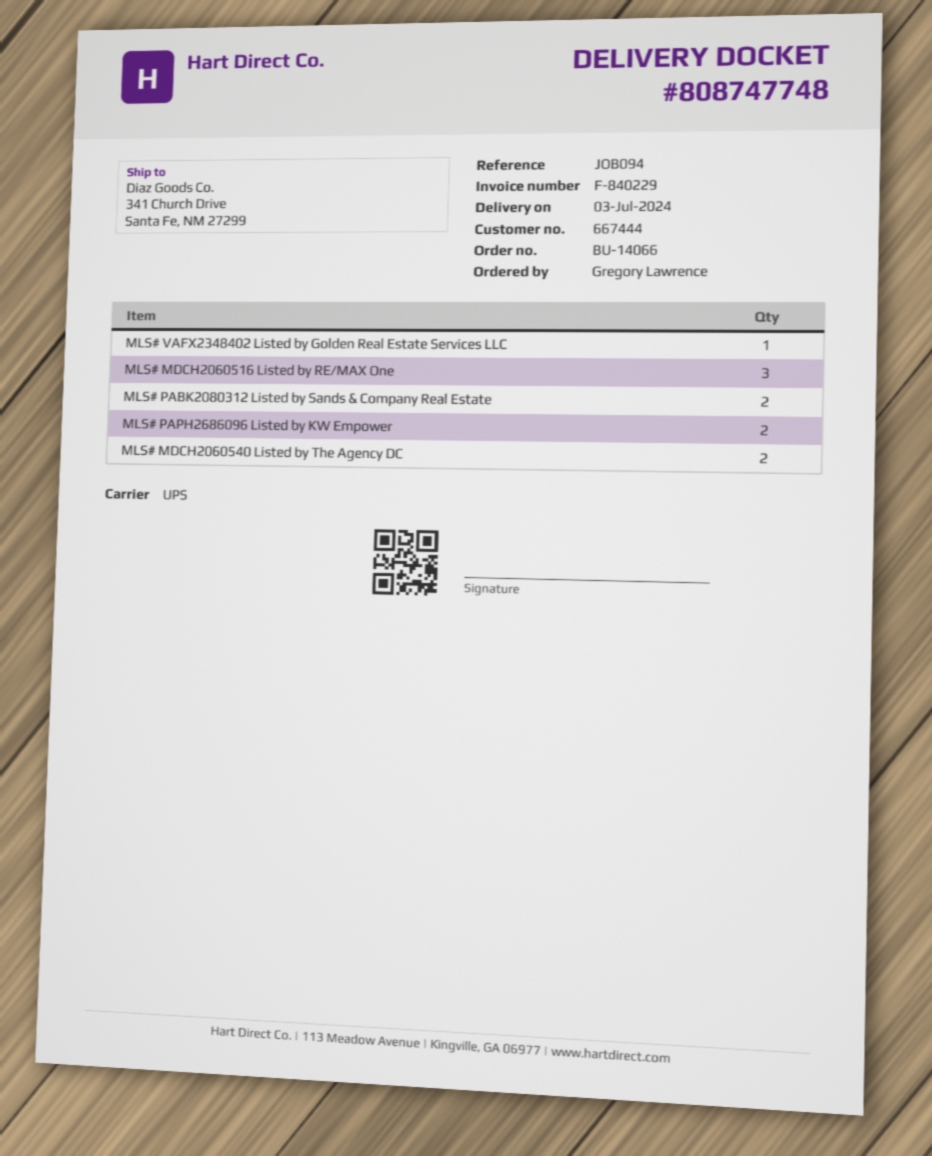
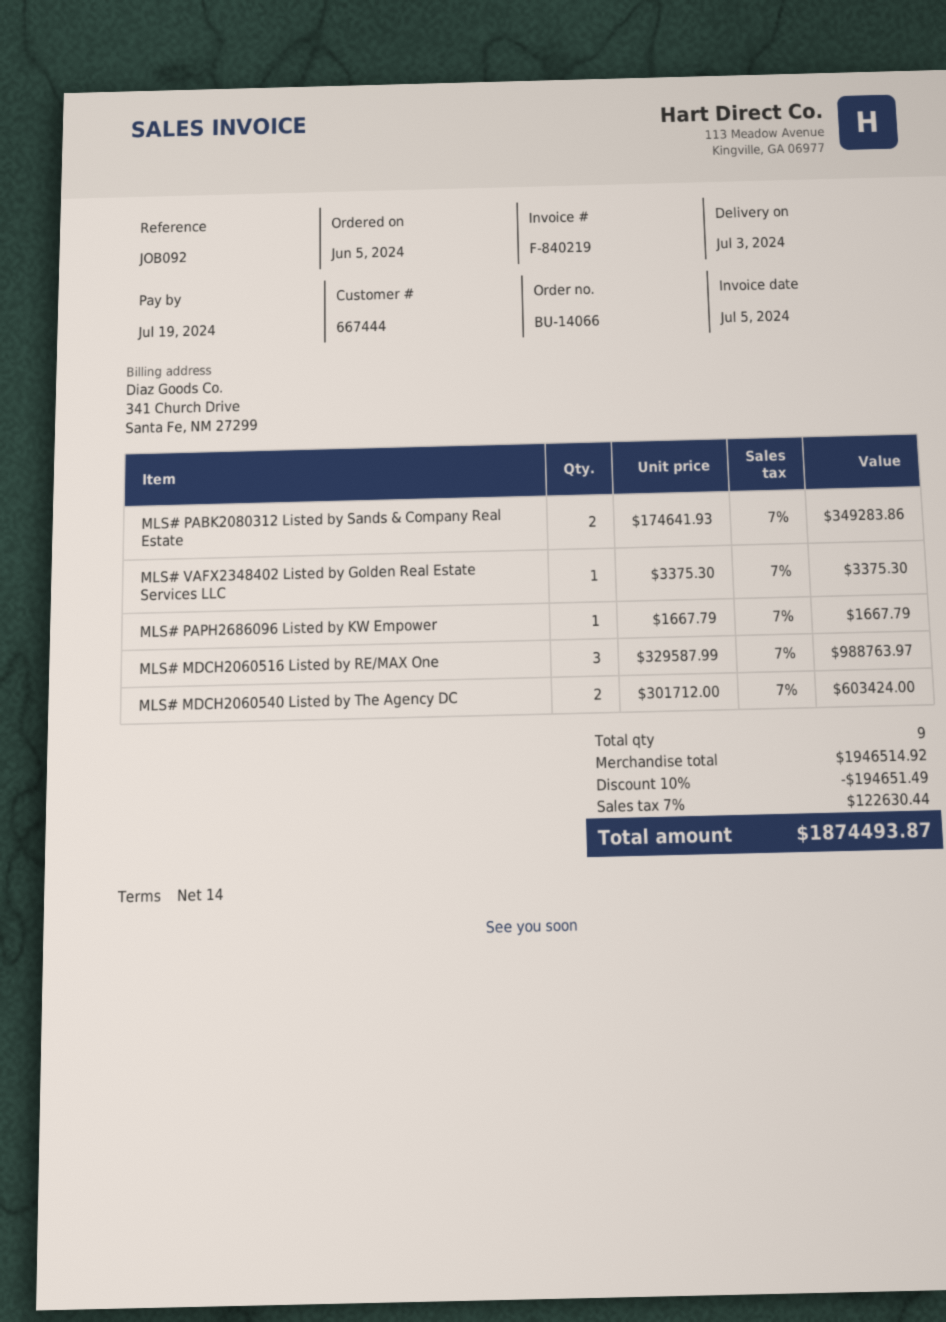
invoice number: F-840229 -> F-840219
reference: JOB094 -> JOB092
MLS# PAPH2686096 Listed by KW Empower: 2 -> 1

